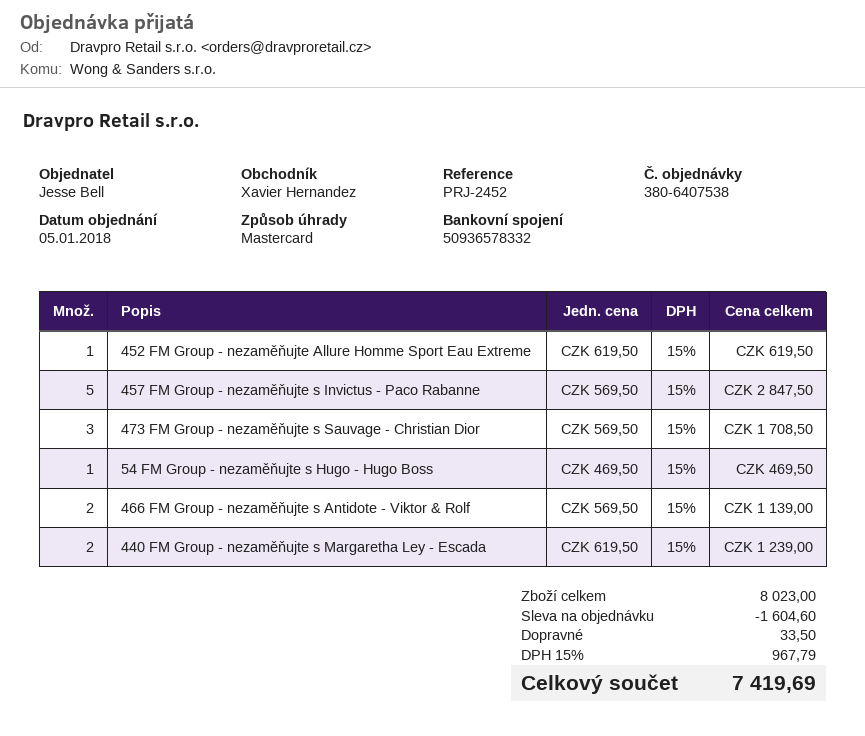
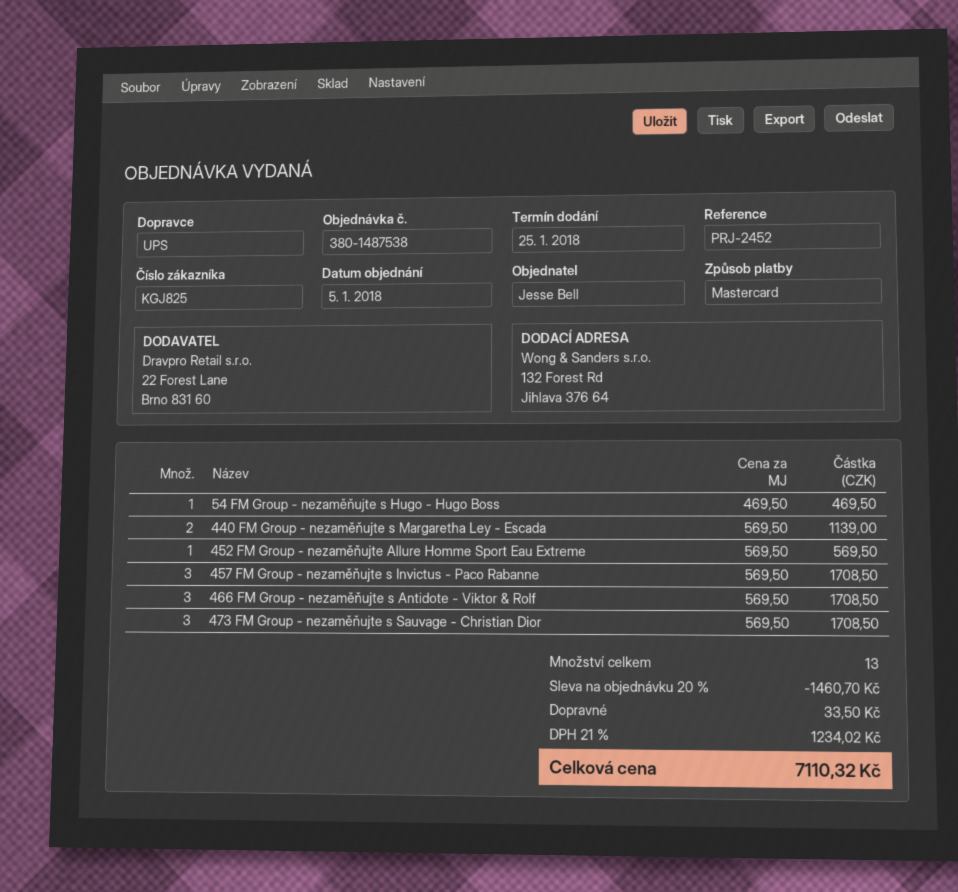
order number: 380-6407538 -> 380-1487538
452 FM Group - nezaměňujte Allure Homme Sport Eau Extreme: 1 x 619.50 = 619.50 -> 1 x 569.50 = 569.50
457 FM Group - nezaměňujte s Invictus - Paco Rabanne: 5 x 569.50 = 2847.50 -> 3 x 569.50 = 1708.50
466 FM Group - nezaměňujte s Antidote - Viktor & Rolf: 2 x 569.50 = 1139.00 -> 3 x 569.50 = 1708.50
440 FM Group - nezaměňujte s Margaretha Ley - Escada: 2 x 619.50 = 1239.00 -> 2 x 569.50 = 1139.00
discount: 1604.60 -> 1460.70
tax: 15% = 967.79 -> 21% = 1234.02
total: 7419.69 -> 7110.32

